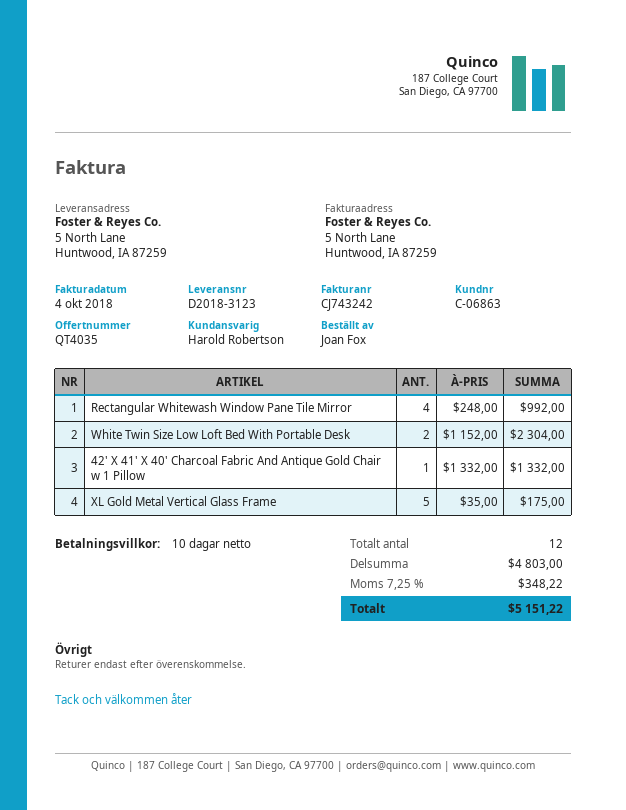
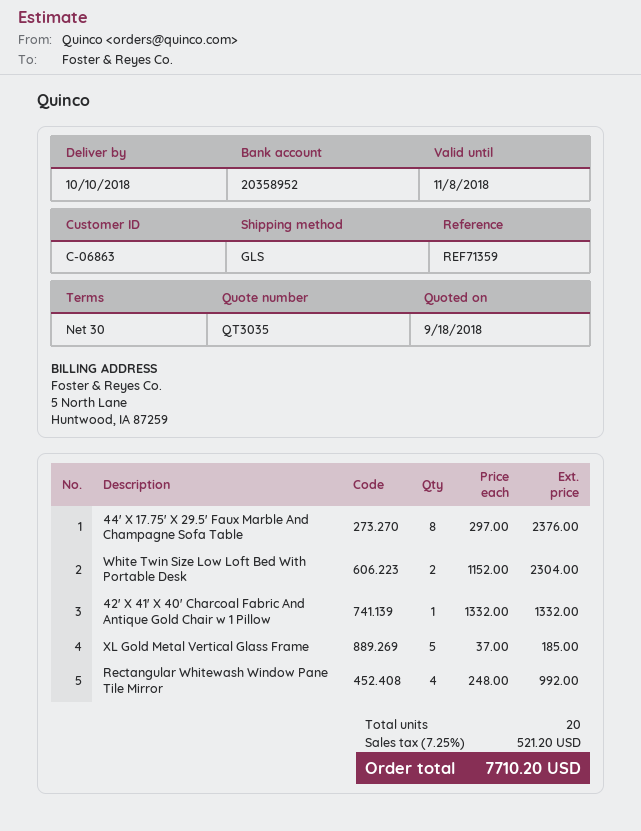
quote number: QT4035 -> QT3035
payment terms: 10 days -> 30 days
XL Gold Metal Vertical Glass Frame: 5 x 35.00 = 175.00 -> 5 x 37.00 = 185.00
44' X 17.75' X 29.5' Faux Marble And Champagne Sofa Table: none -> 8 x 297.00 = 2376.00
total quantity: 12 -> 20
tax: 7.25% = 348.22 -> 7.25% = 521.20
total: 5151.22 -> 7710.20

